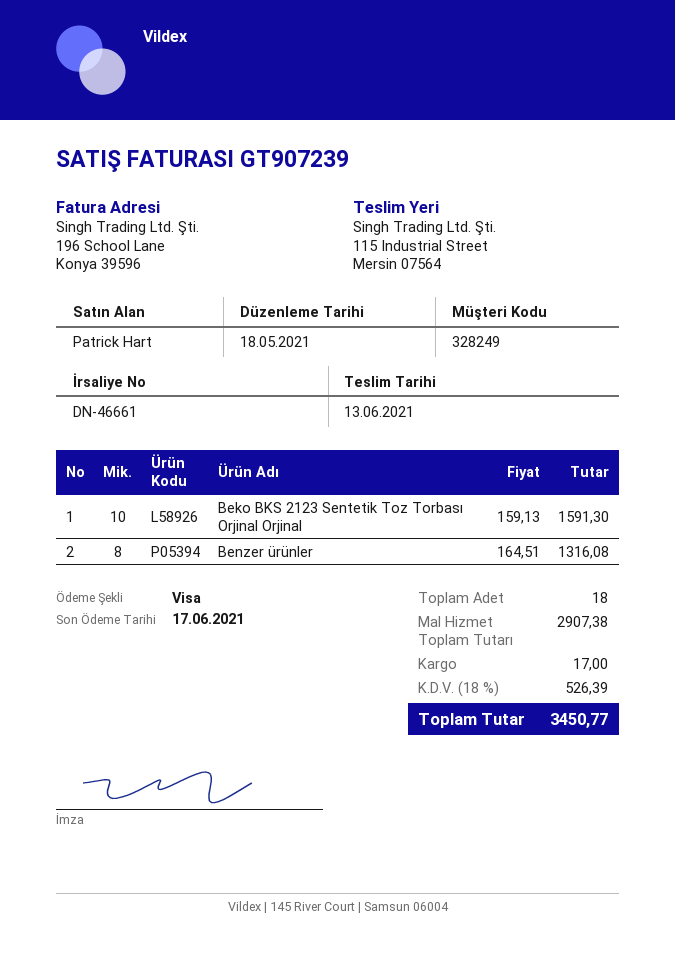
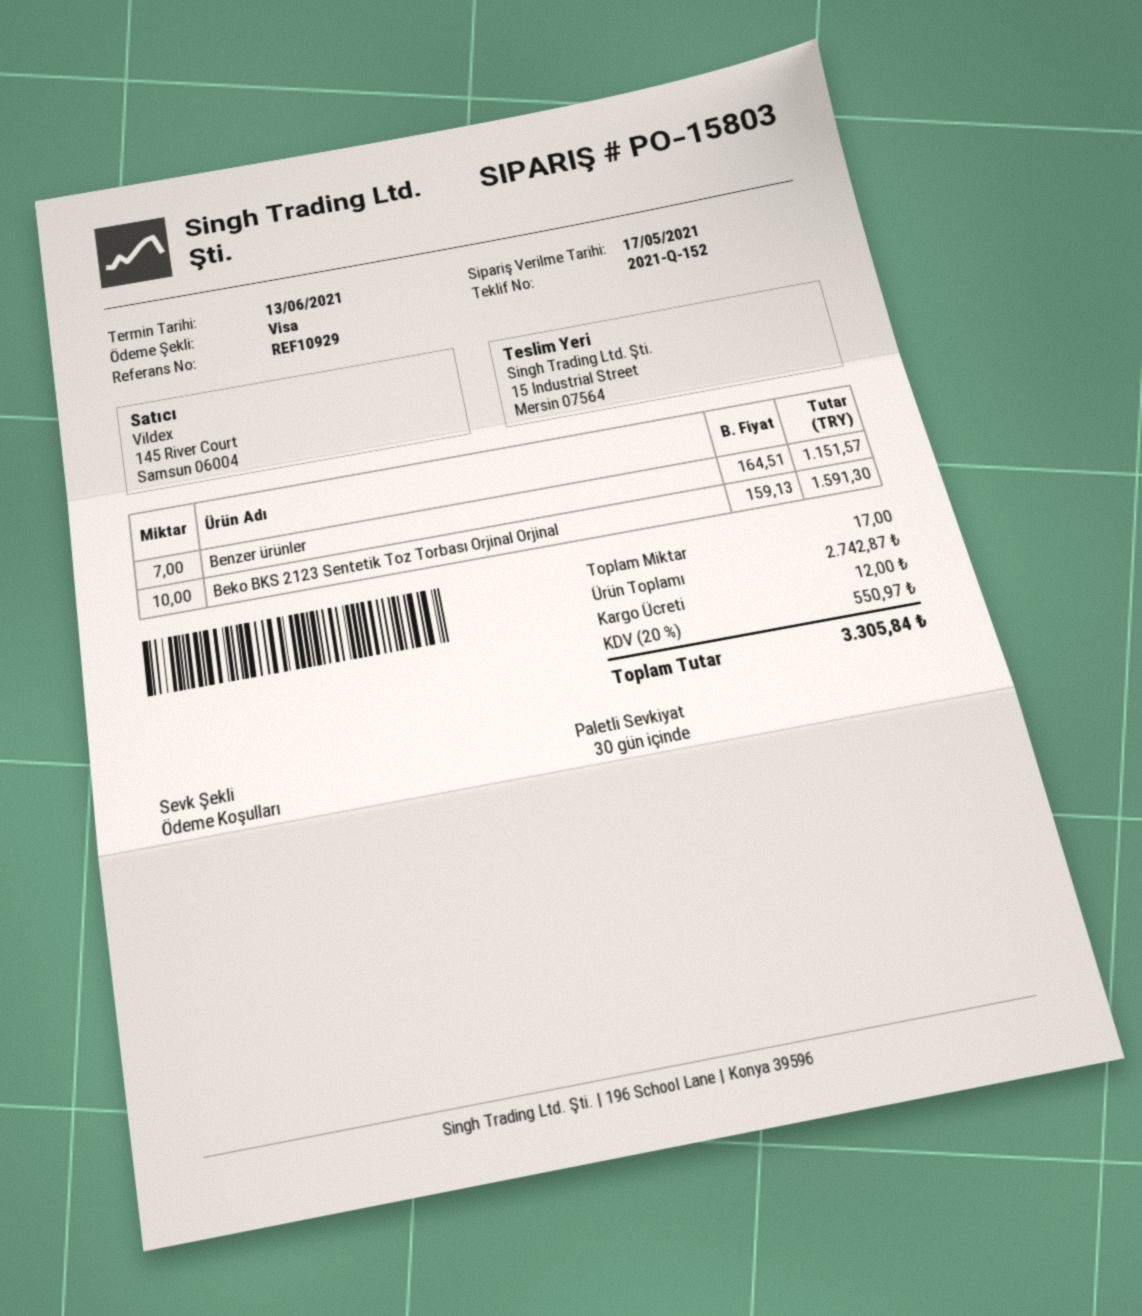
ship to: 115 Industrial Street, Mersin 07564 -> 15 Industrial Street, Mersin 07564
Benzer ürünler: 8 x 164.51 = 1316.08 -> 7 x 164.51 = 1151.57
total quantity: 18 -> 17
subtotal: 2907.38 -> 2742.87
shipping: 17.00 -> 12.00
tax: 18% = 526.39 -> 20% = 550.97
total: 3450.77 -> 3305.84

